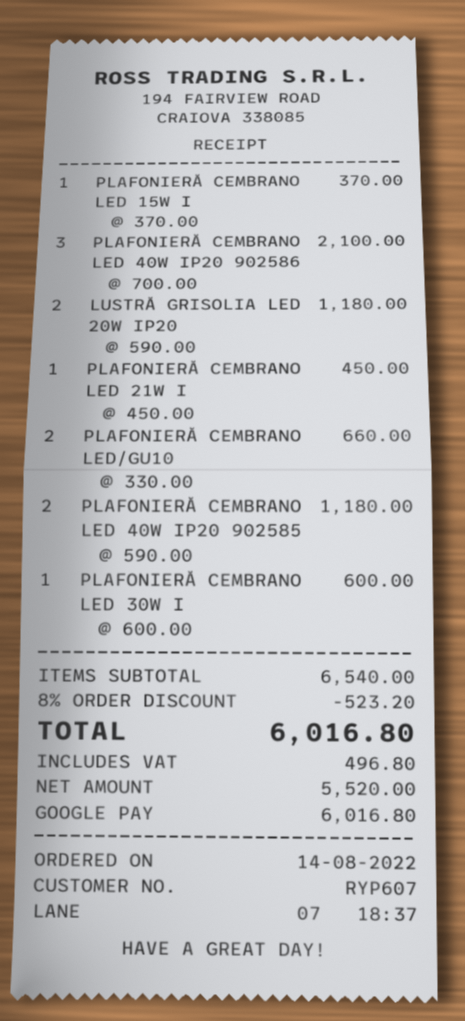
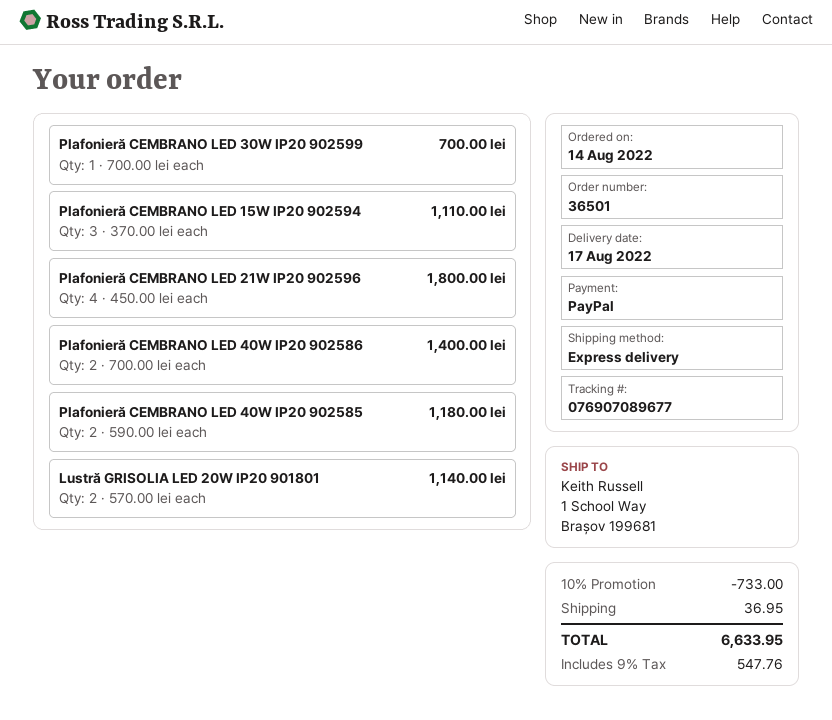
payment method: Google Pay -> PayPal
PLAFONIERĂ CEMBRANO LED 15W I: 1 x 370.00 = 370.00 -> 3 x 370.00 = 1110.00
PLAFONIERĂ CEMBRANO LED 40W IP20 902586: 3 x 700.00 = 2100.00 -> 2 x 700.00 = 1400.00
LUSTRĂ GRISOLIA LED 20W IP20: 2 x 590.00 = 1180.00 -> 2 x 570.00 = 1140.00
PLAFONIERĂ CEMBRANO LED 21W I: 1 x 450.00 = 450.00 -> 4 x 450.00 = 1800.00
PLAFONIERĂ CEMBRANO LED/GU10: 2 x 330.00 = 660.00 -> none
PLAFONIERĂ CEMBRANO LED 30W I: 1 x 600.00 = 600.00 -> 1 x 700.00 = 700.00
discount: 8% = 523.20 -> 10% = 733.00
shipping: none -> 36.95
tax: 496.80 -> 547.76
total: 6016.80 -> 6633.95

